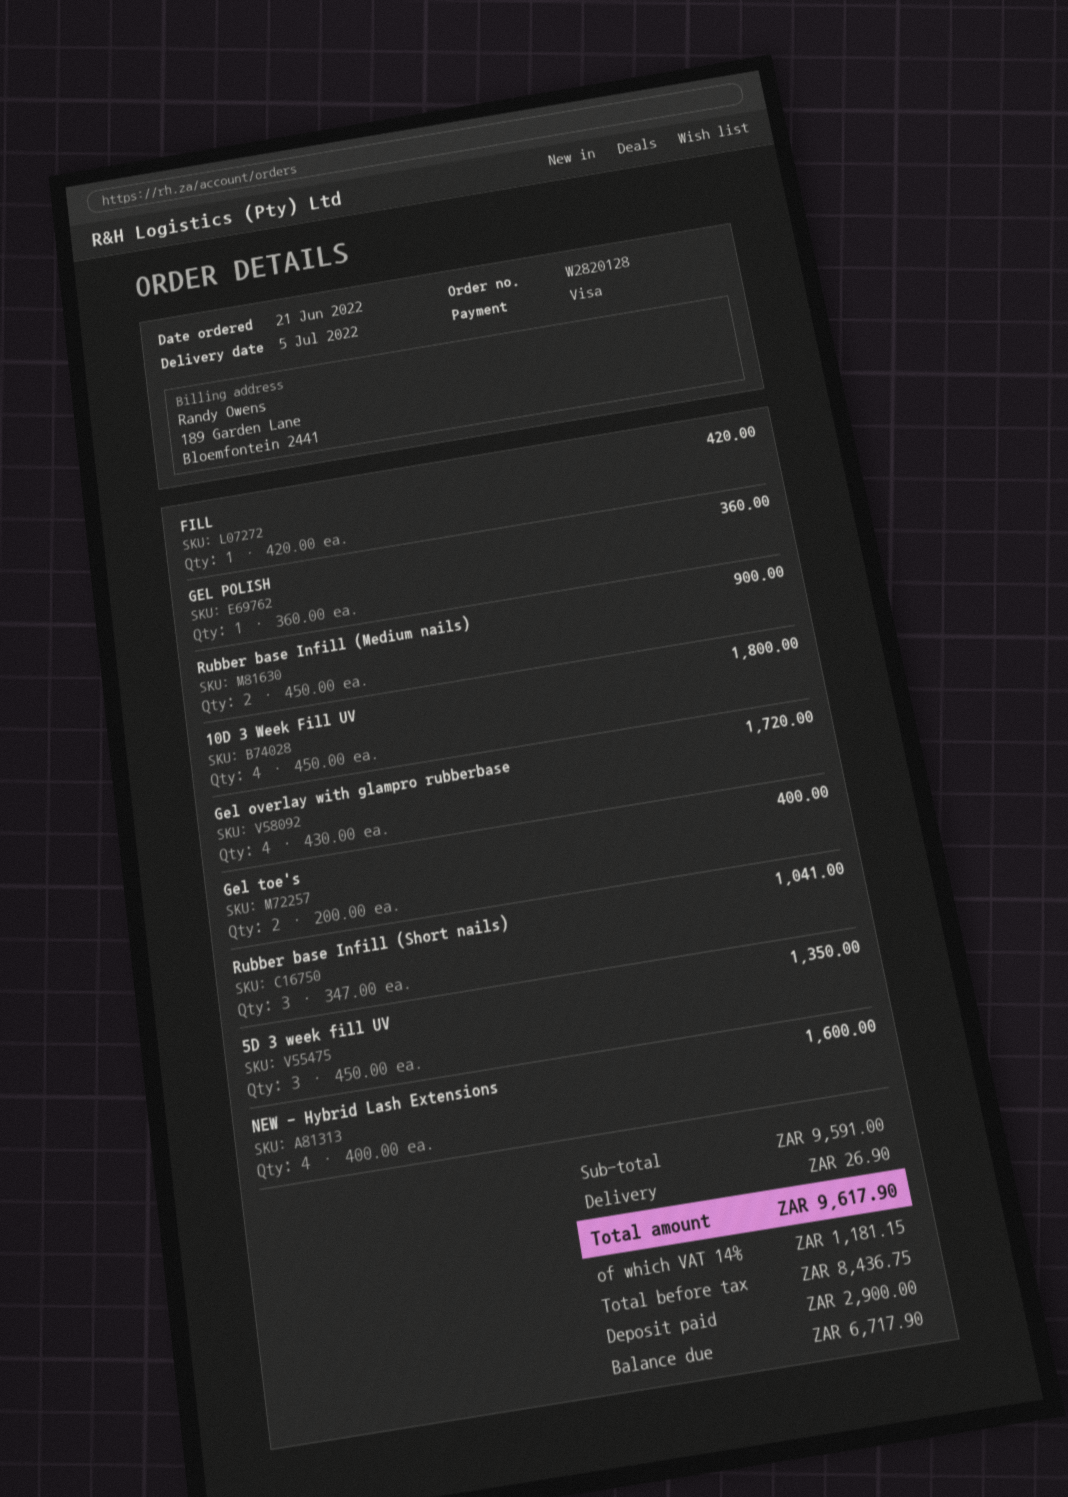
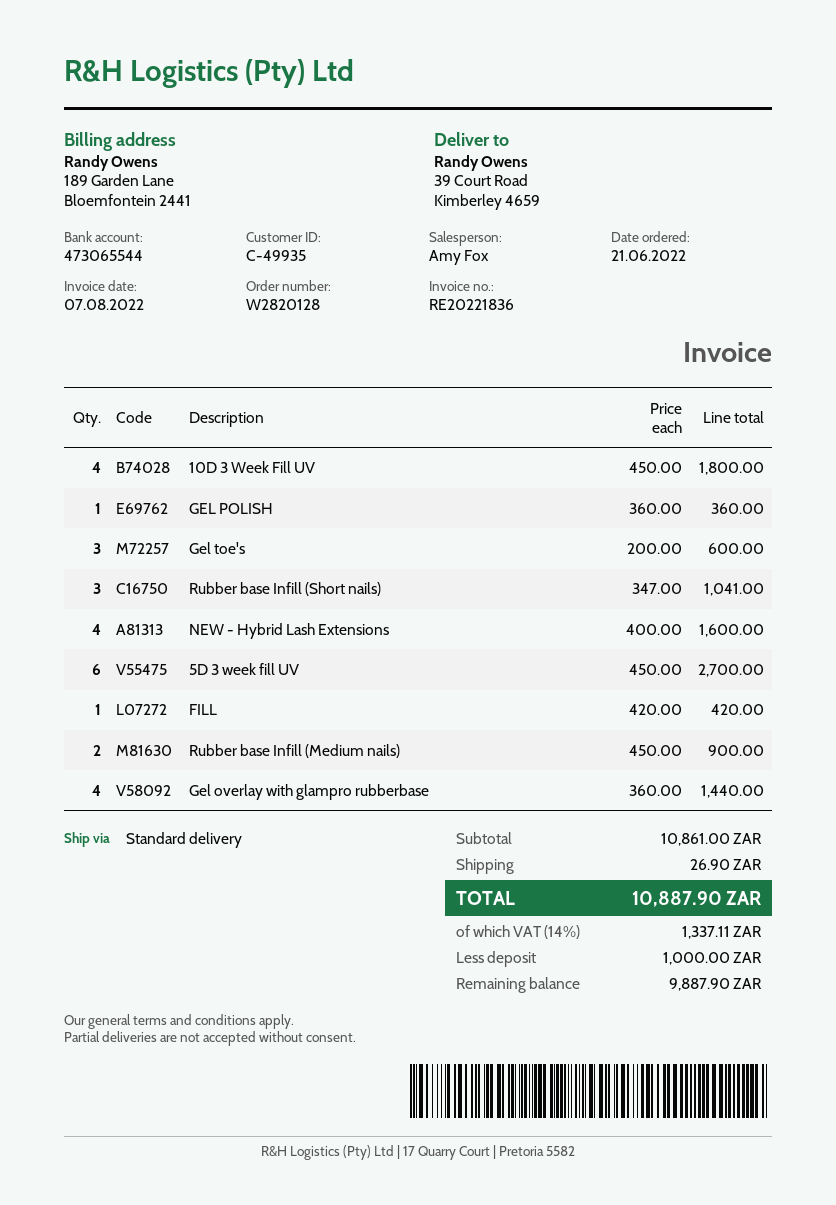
Gel overlay with glampro rubberbase: 4 x 430.00 = 1720.00 -> 4 x 360.00 = 1440.00
Gel toe's: 2 x 200.00 = 400.00 -> 3 x 200.00 = 600.00
5D 3 week fill UV: 3 x 450.00 = 1350.00 -> 6 x 450.00 = 2700.00
subtotal: 9591.00 -> 10861.00
tax: 14% = 1181.15 -> 14% = 1337.11
total: 9617.90 -> 10887.90
deposit: 2900.00 -> 1000.00
balance: 6717.90 -> 9887.90

